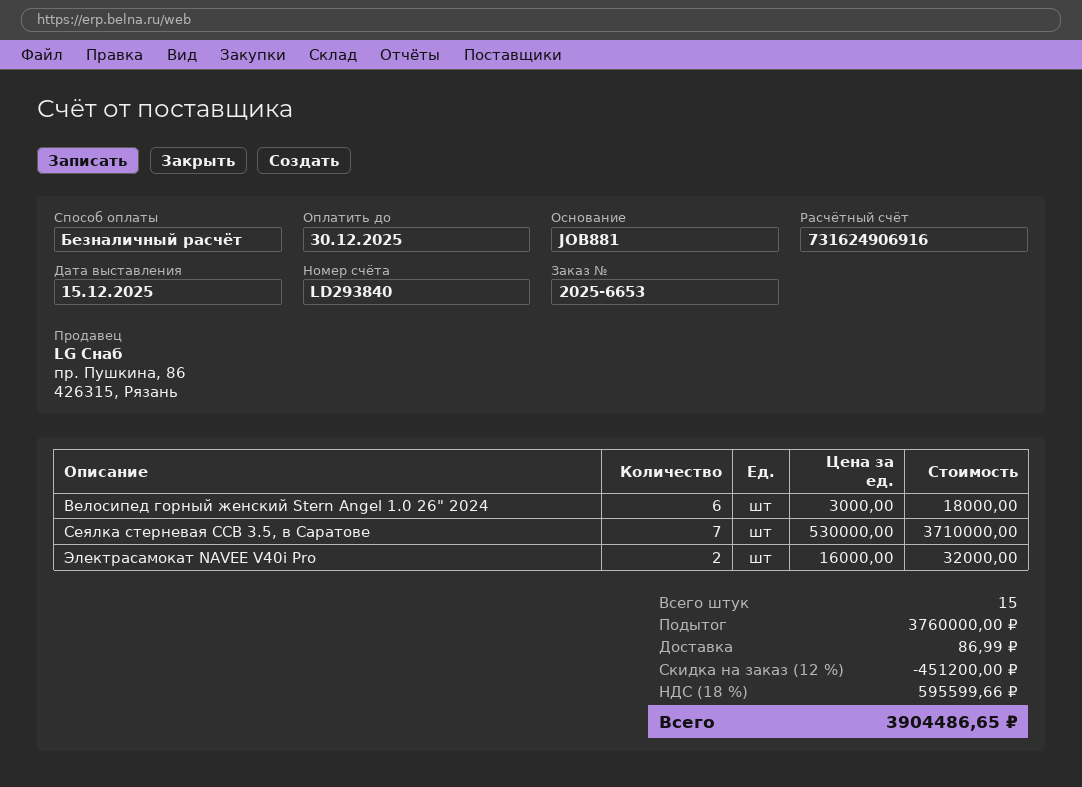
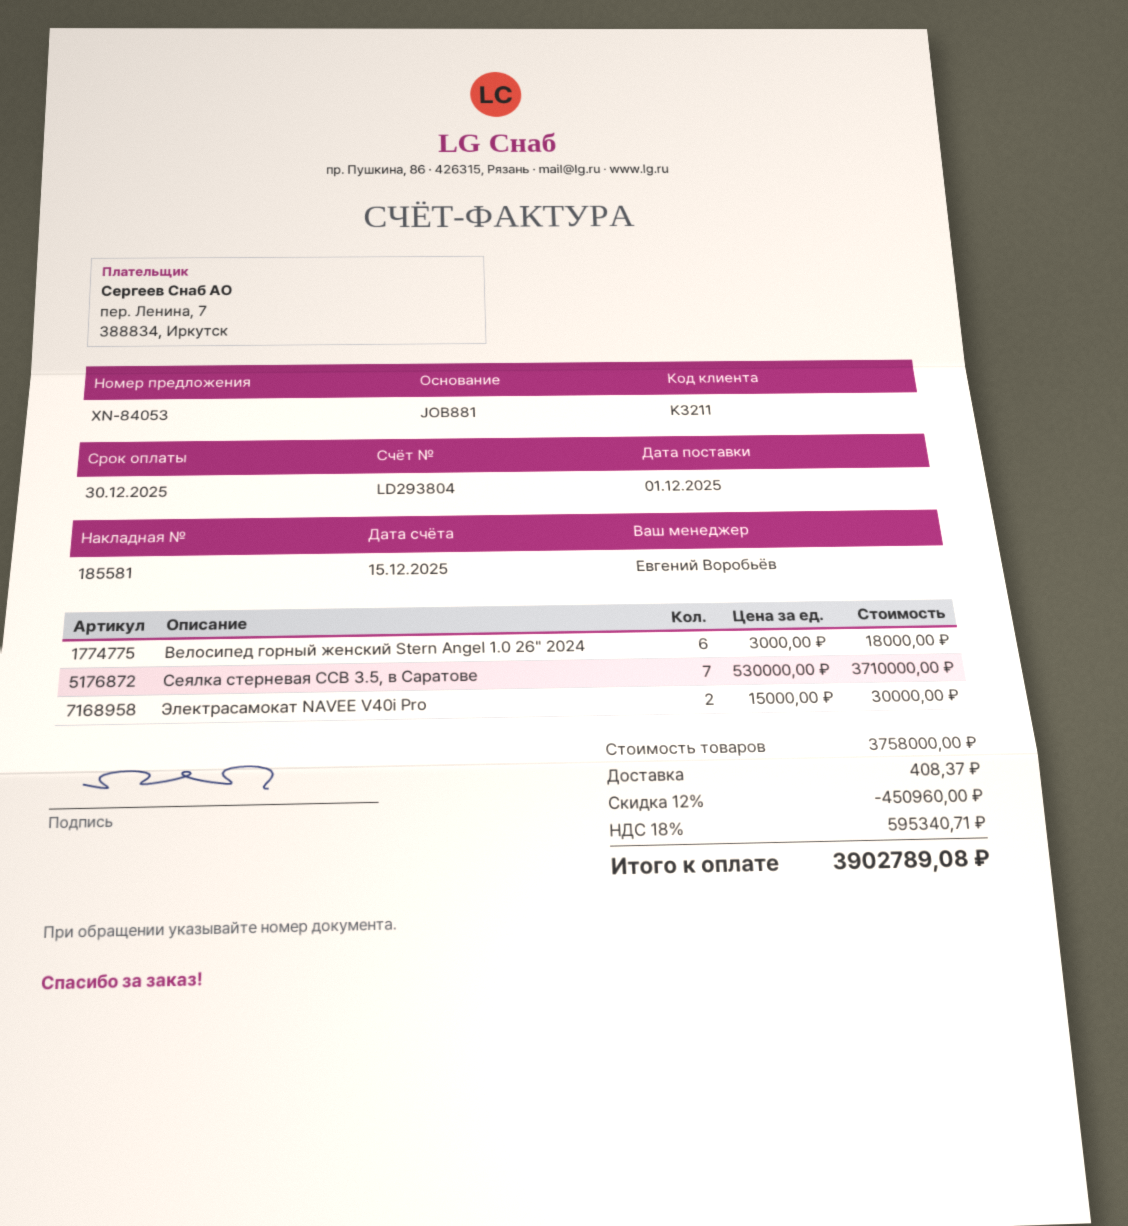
invoice number: LD293840 -> LD293804
Электрасамокат NAVEE V40i Pro: 2 x 16000.00 = 32000.00 -> 2 x 15000.00 = 30000.00
subtotal: 3760000.00 -> 3758000.00
discount: 12% = 451200.00 -> 12% = 450960.00
shipping: 86.99 -> 408.37
tax: 18% = 595599.66 -> 18% = 595340.71
total: 3904486.65 -> 3902789.08

